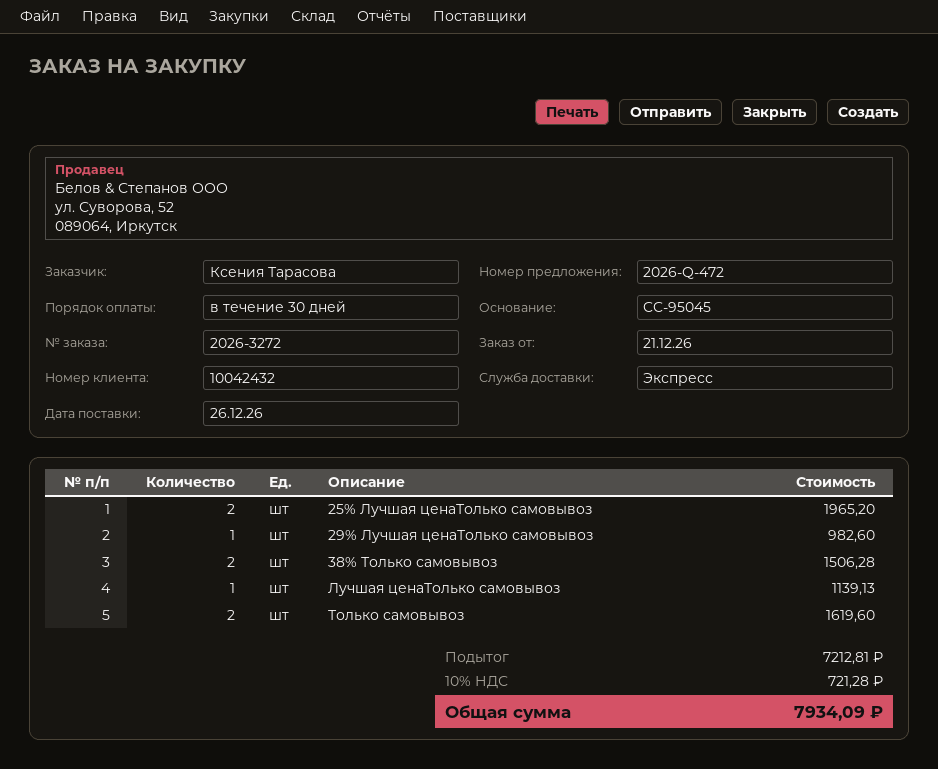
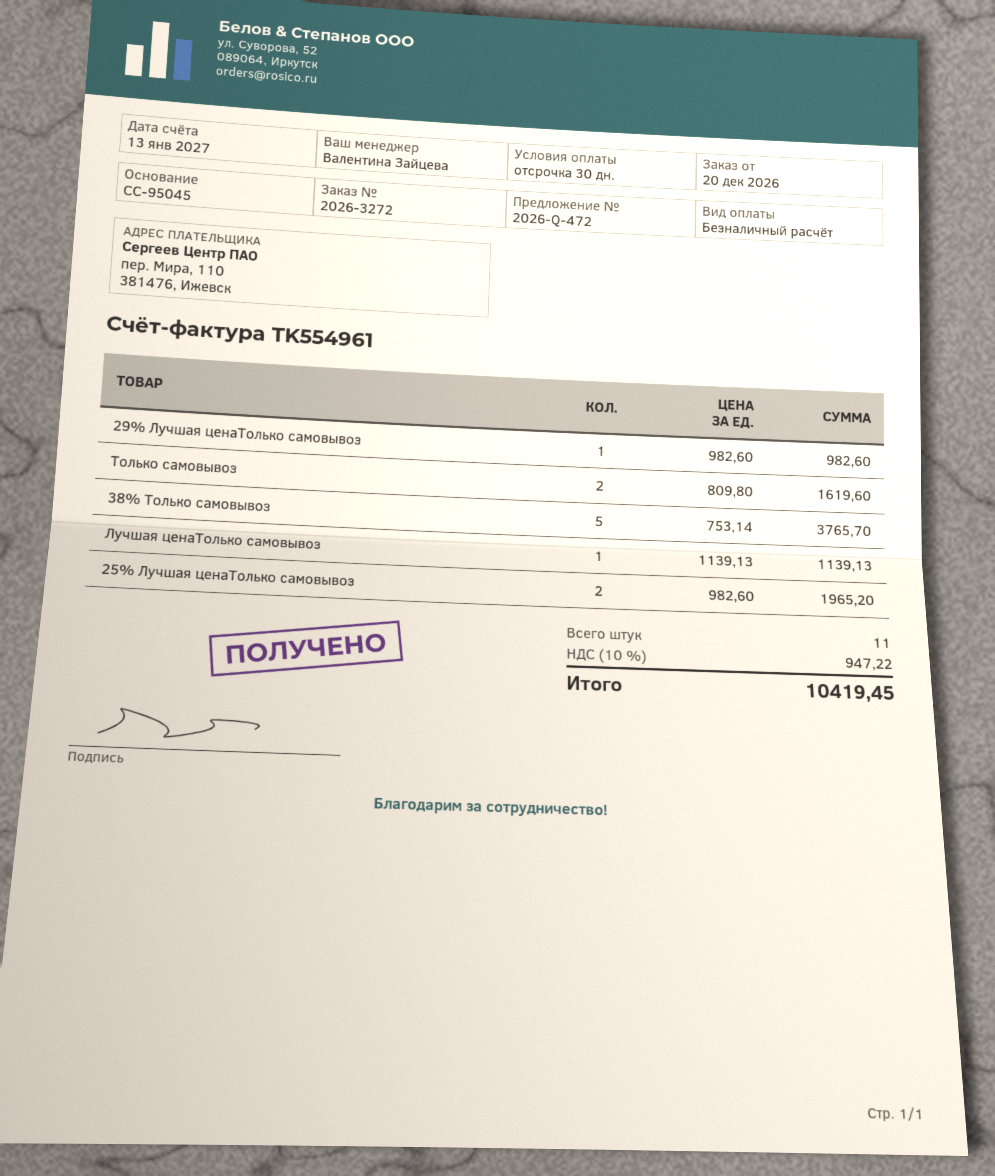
order date: 2026-12-21 -> 2026-12-20
38% Только самовывоз: 2 for 1506.28 -> 5 for 3765.70
tax: 10% = 721.28 -> 10% = 947.22
total: 7934.09 -> 10419.45

